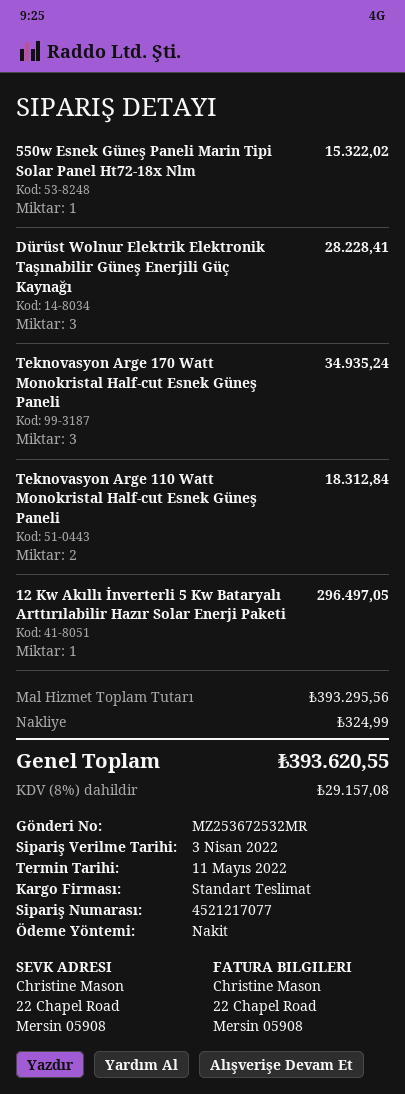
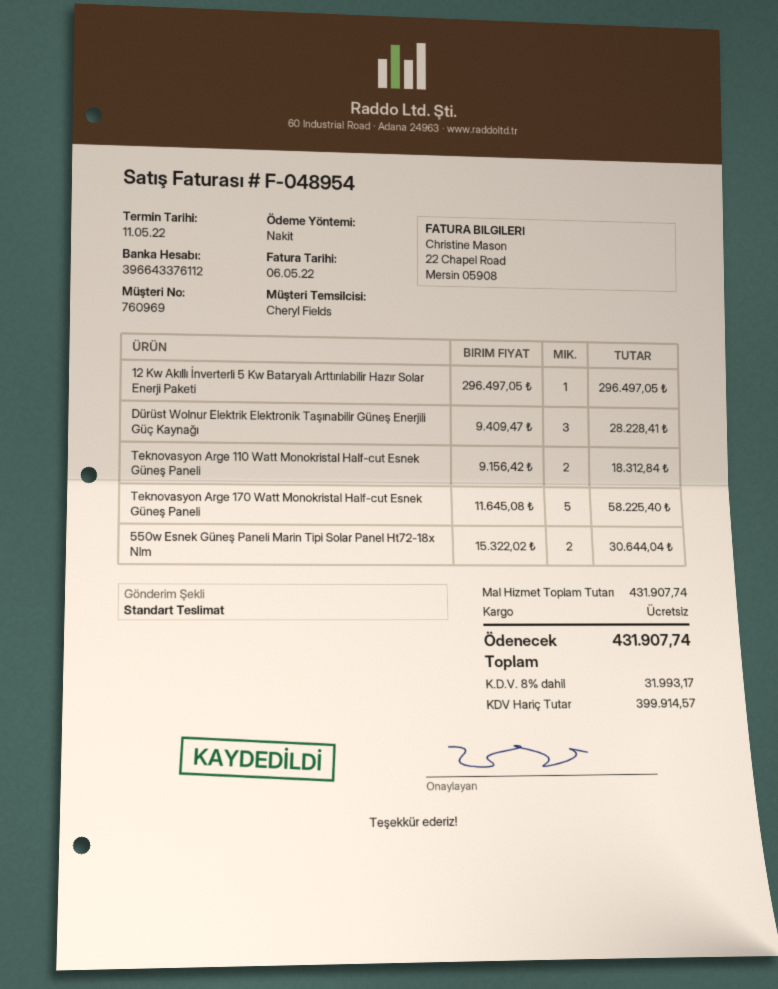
550w Esnek Güneş Paneli Marin Tipi Solar Panel Ht72-18x Nlm: 1 for 15322.02 -> 2 for 30644.04
Teknovasyon Arge 170 Watt Monokristal Half-cut Esnek Güneş Paneli: 3 for 34935.24 -> 5 for 58225.40
subtotal: 393295.56 -> 431907.74
shipping: 324.99 -> 0.00
tax: 8% = 29157.08 -> 8% = 31993.17
total: 393620.55 -> 431907.74

